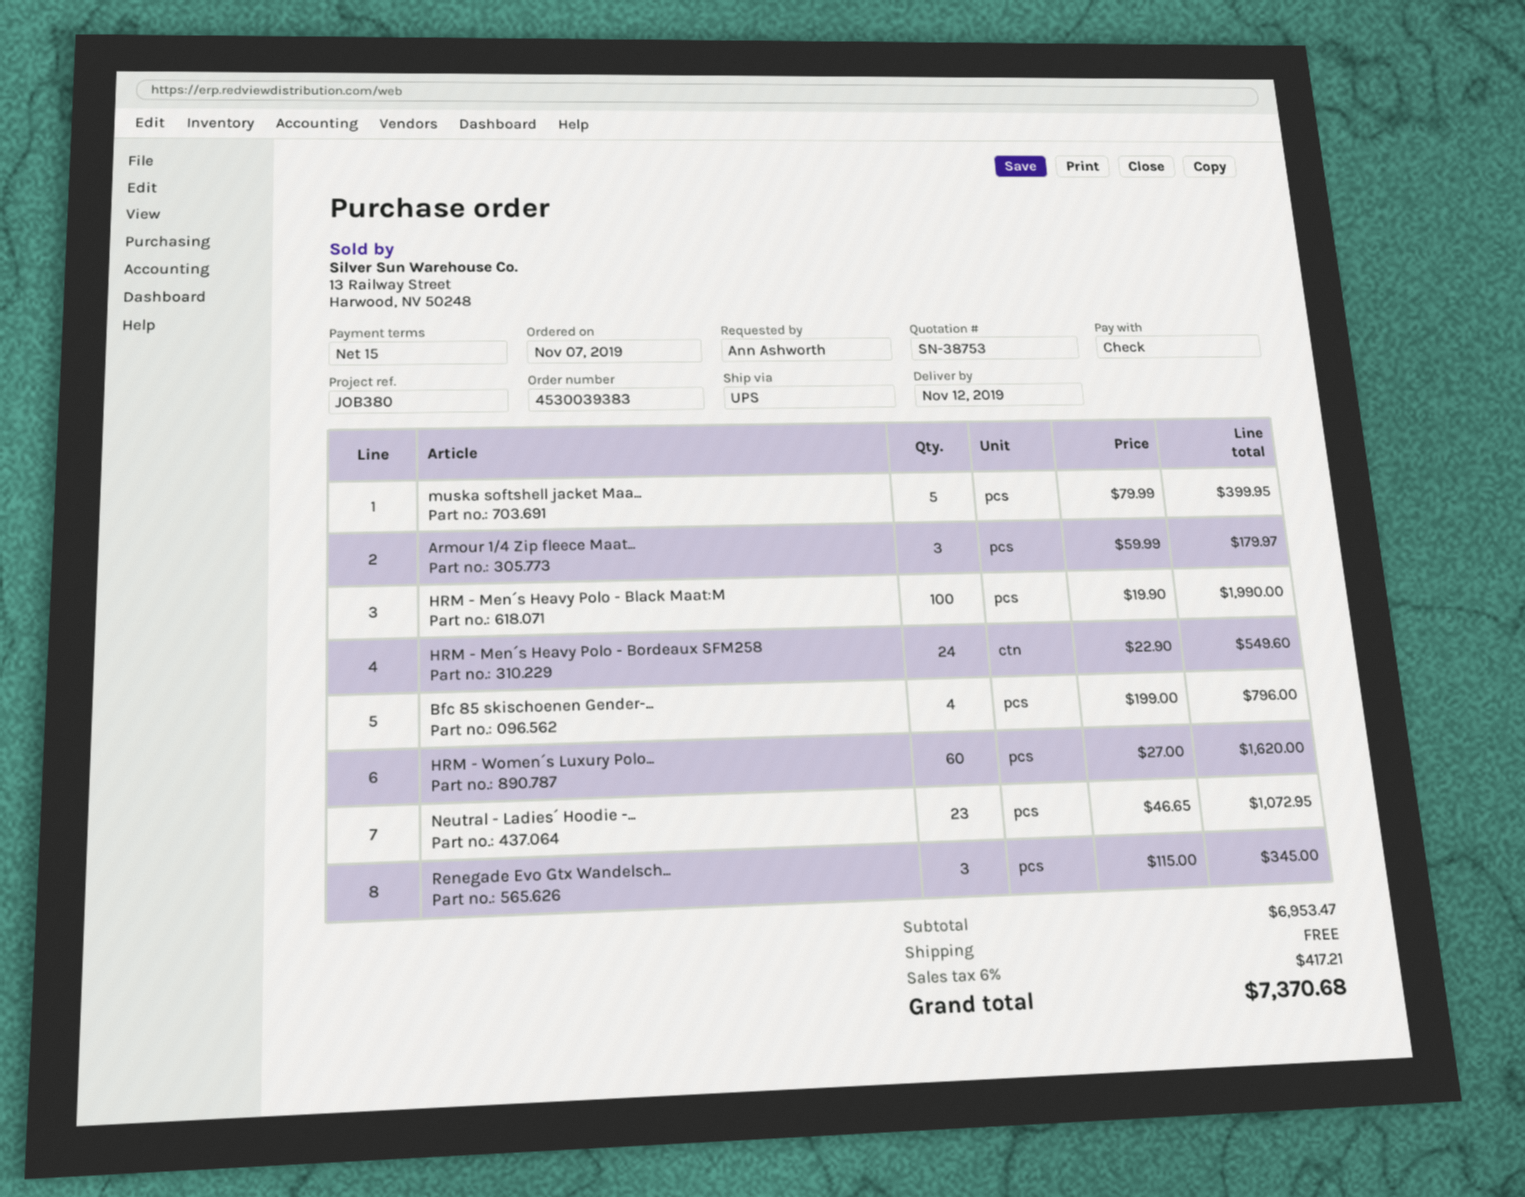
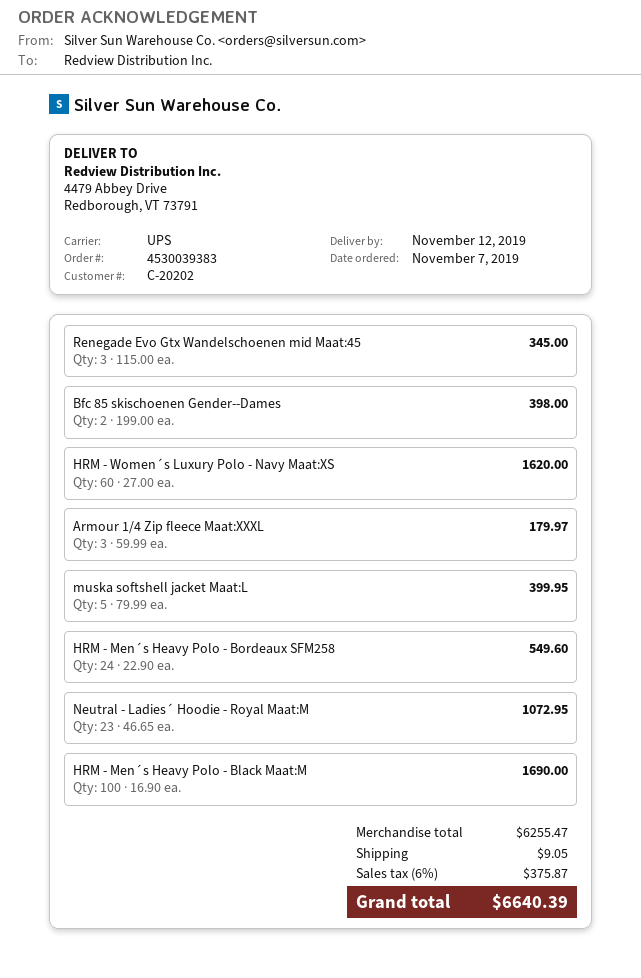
HRM - Men´s Heavy Polo - Black Maat:M: 100 x 19.90 = 1990.00 -> 100 x 16.90 = 1690.00
Bfc 85 skischoenen Gender-...: 4 x 199.00 = 796.00 -> 2 x 199.00 = 398.00
subtotal: 6953.47 -> 6255.47
shipping: 0.00 -> 9.05
tax: 6% = 417.21 -> 6% = 375.87
total: 7370.68 -> 6640.39

